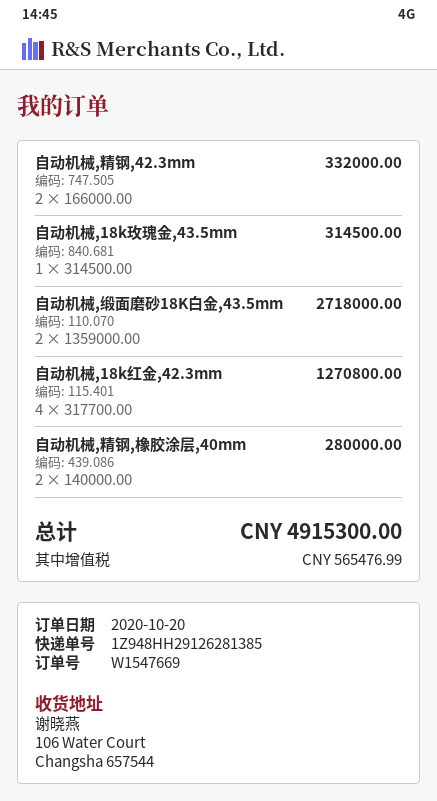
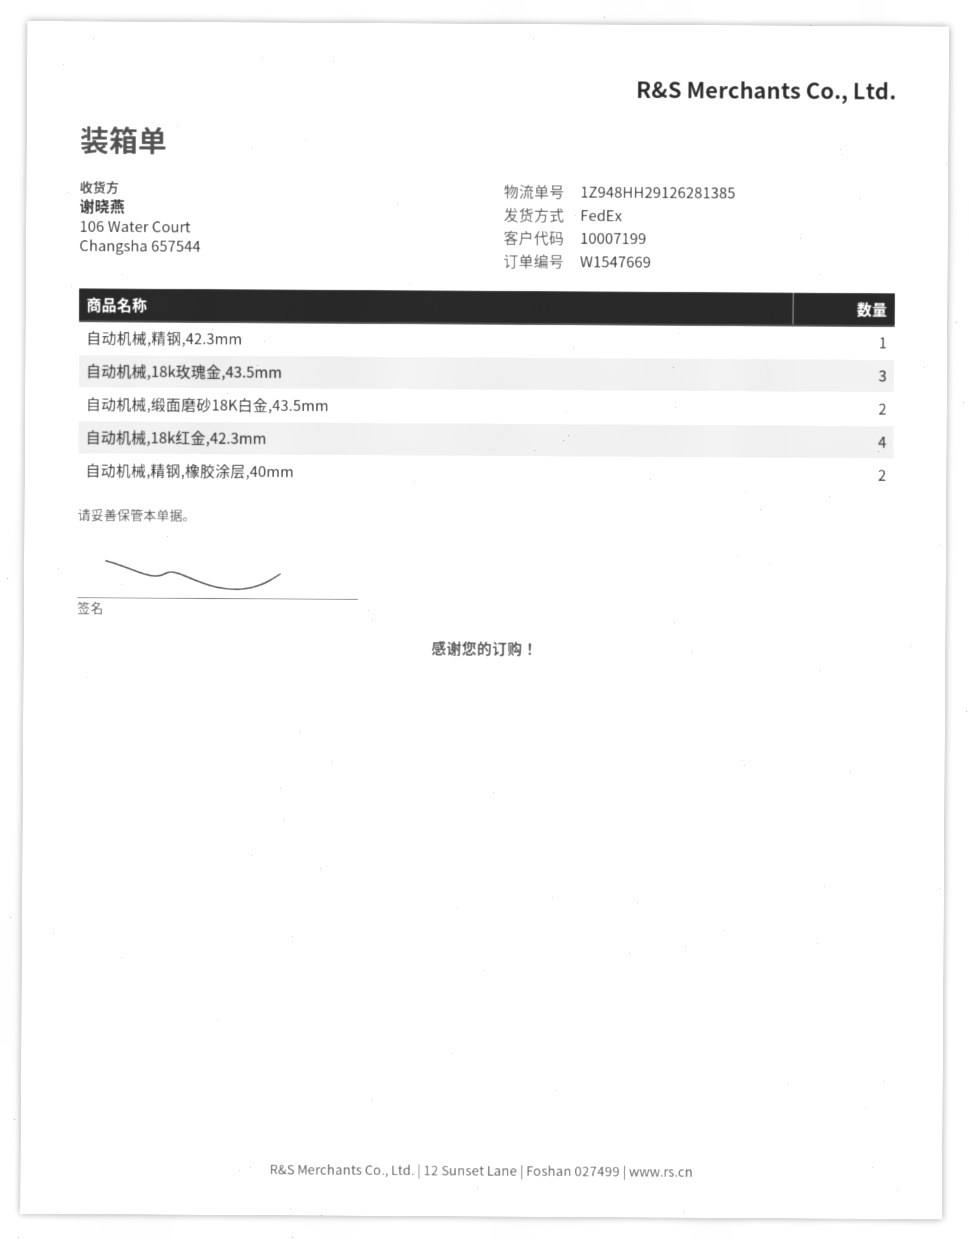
自动机械,精钢,42.3mm: 2 -> 1
自动机械,18k玫瑰金,43.5mm: 1 -> 3

